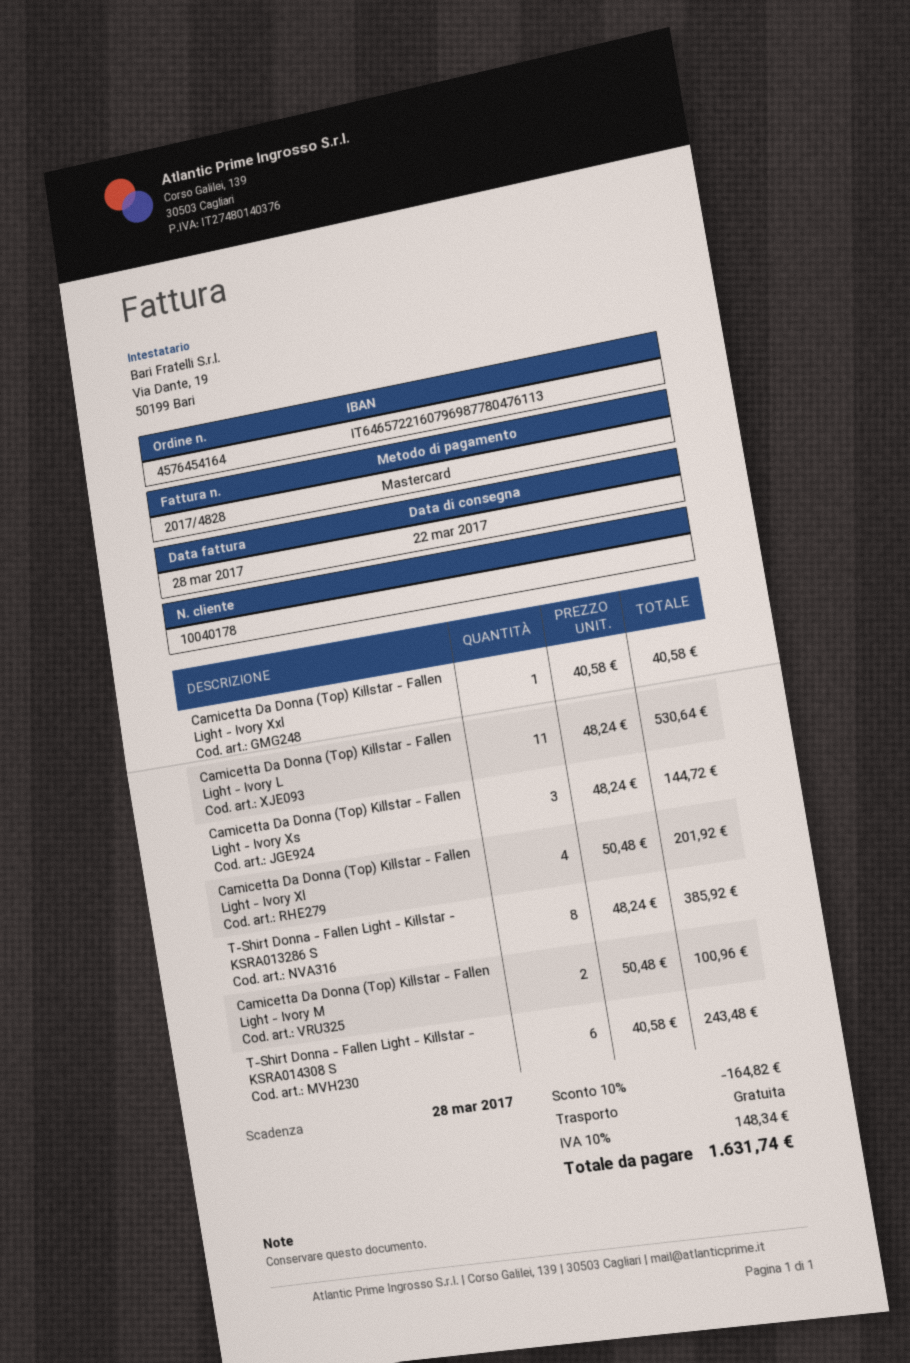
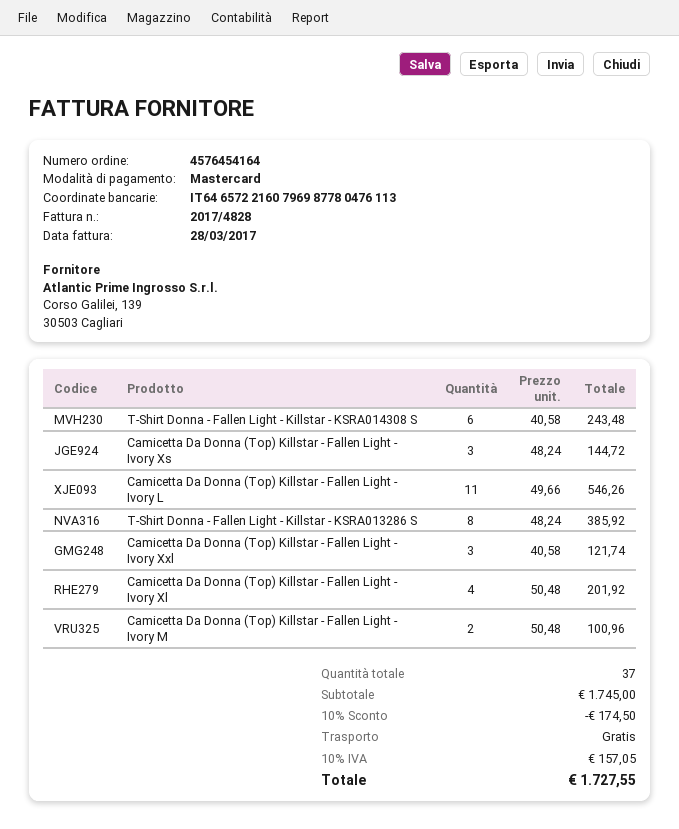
Camicetta Da Donna (Top) Killstar - Fallen Light - Ivory Xxl: 1 x 40.58 = 40.58 -> 3 x 40.58 = 121.74
Camicetta Da Donna (Top) Killstar - Fallen Light - Ivory L: 11 x 48.24 = 530.64 -> 11 x 49.66 = 546.26
discount: 10% = 164.82 -> 10% = 174.50
tax: 10% = 148.34 -> 10% = 157.05
total: 1631.74 -> 1727.55

